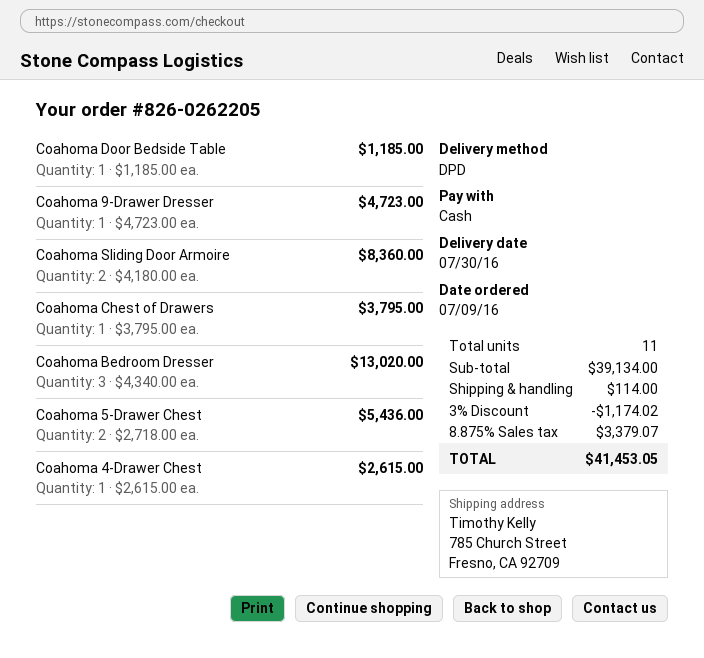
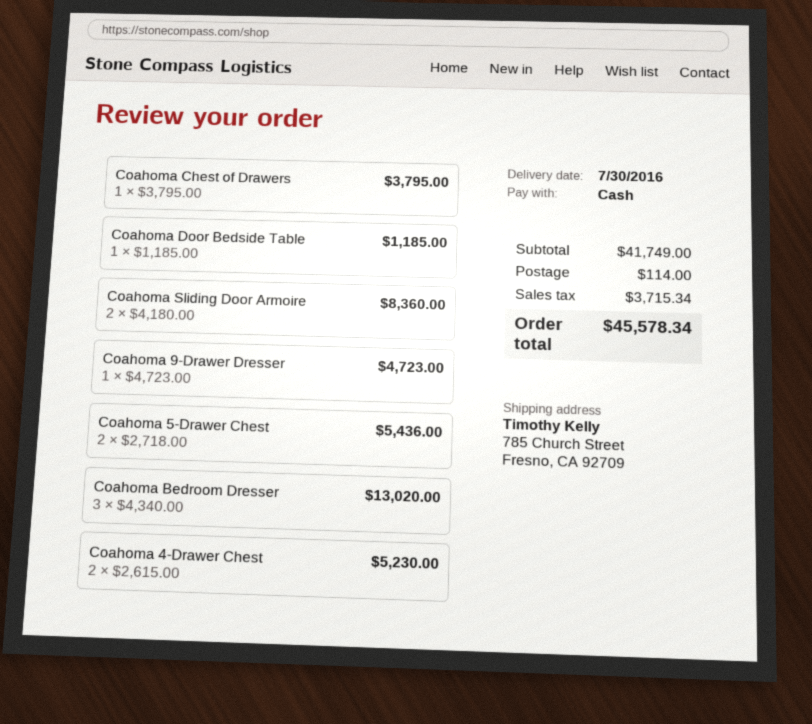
Coahoma 4-Drawer Chest: 1 x 2615.00 = 2615.00 -> 2 x 2615.00 = 5230.00
subtotal: 39134.00 -> 41749.00
discount: 3% = 1174.02 -> none
tax: 3379.07 -> 3715.34
total: 41453.05 -> 45578.34

